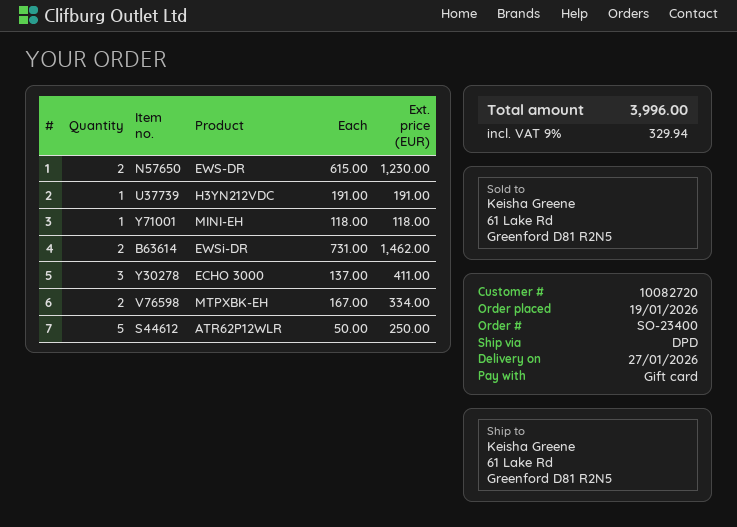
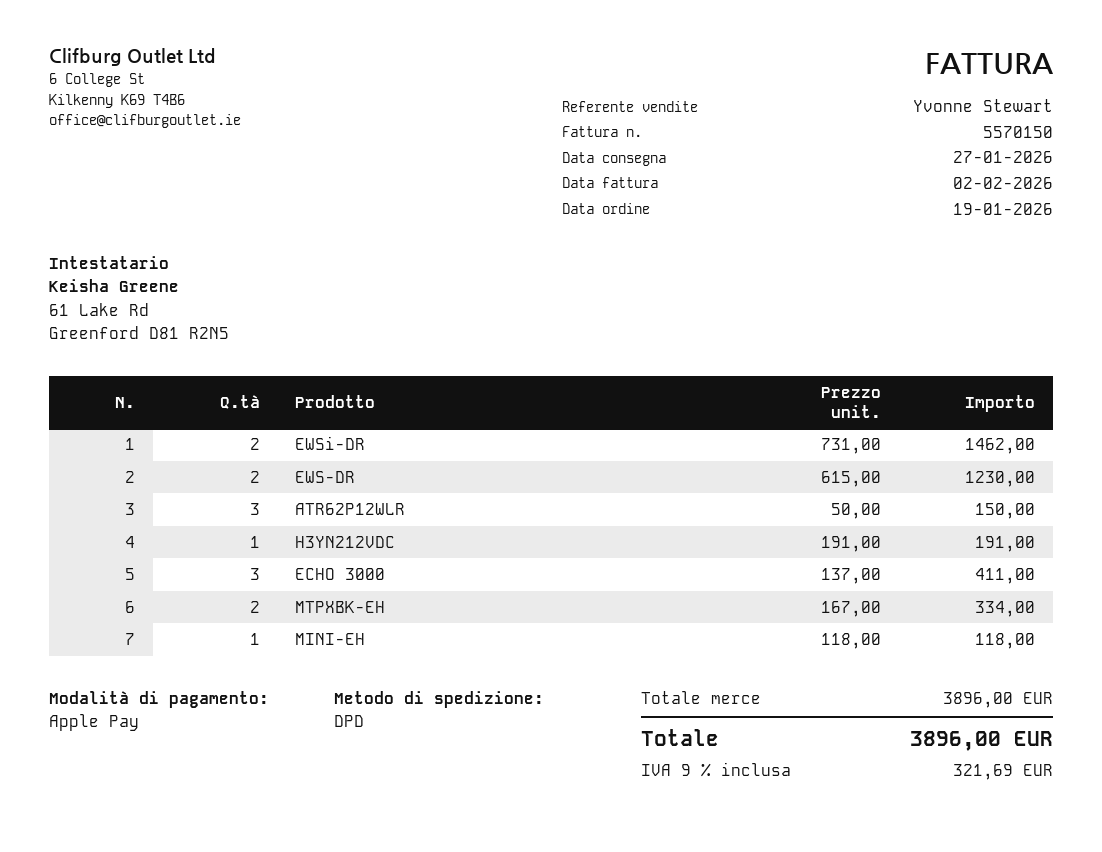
payment method: gift card -> Apple Pay
ATR62P12WLR: 5 x 50.00 = 250.00 -> 3 x 50.00 = 150.00
tax: 9% = 329.94 -> 9% = 321.69
total: 3996.00 -> 3896.00

